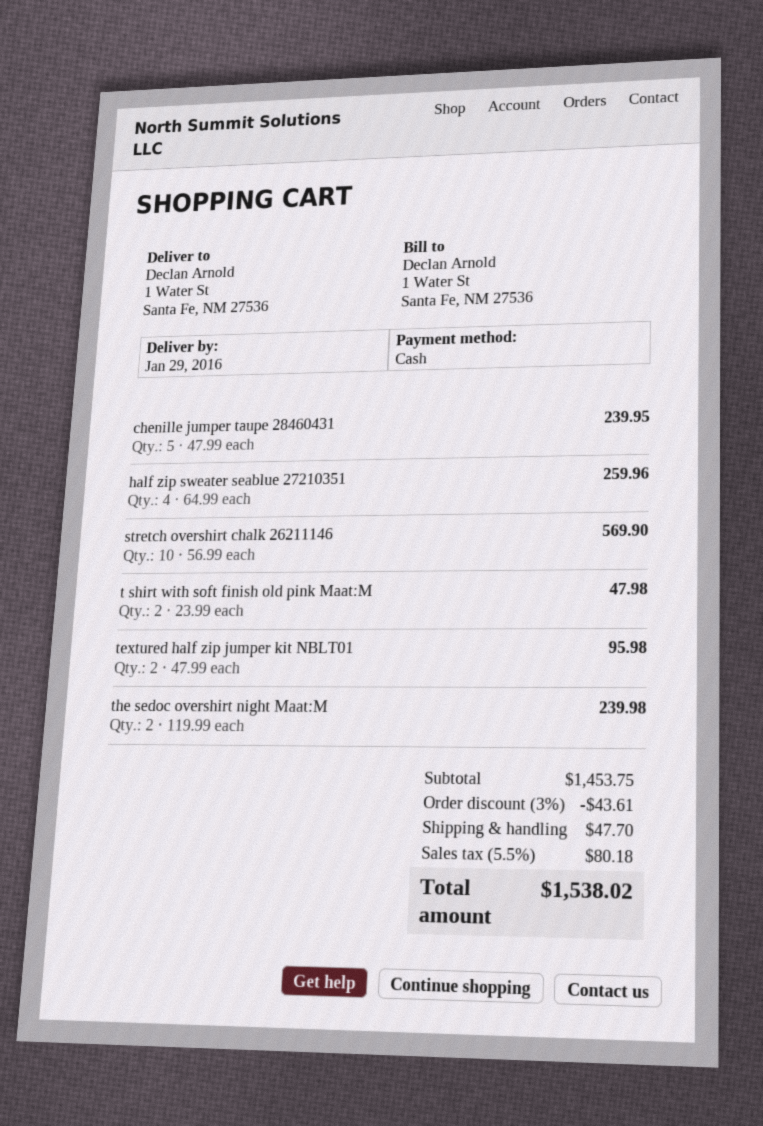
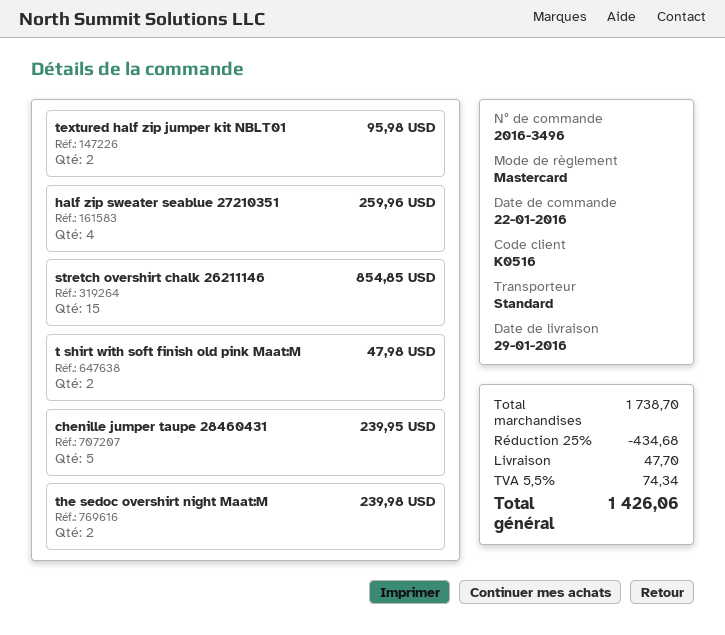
payment method: cash -> Mastercard
stretch overshirt chalk 26211146: 10 for 569.90 -> 15 for 854.85
subtotal: 1453.75 -> 1738.70
discount: 3% = 43.61 -> 25% = 434.68
tax: 5.5% = 80.18 -> 5.5% = 74.34
total: 1538.02 -> 1426.06

